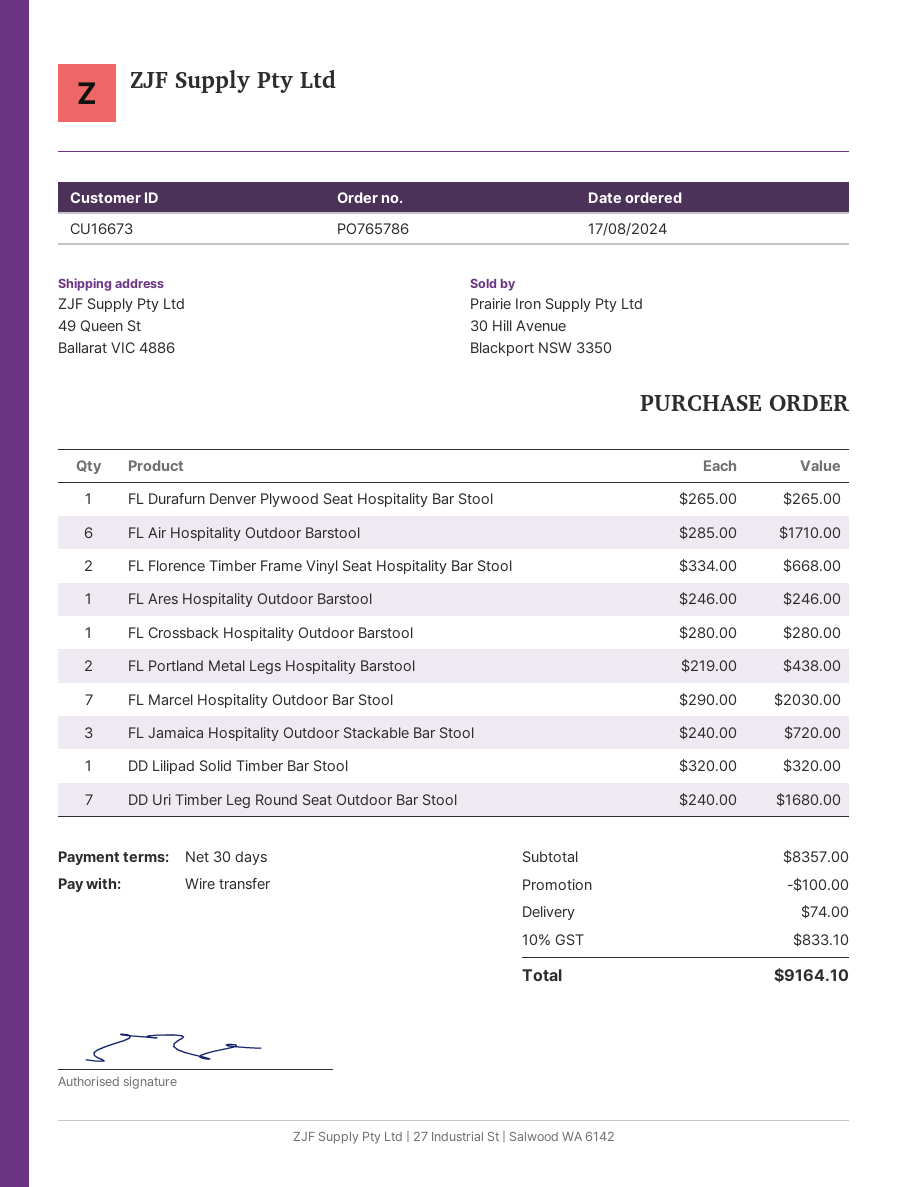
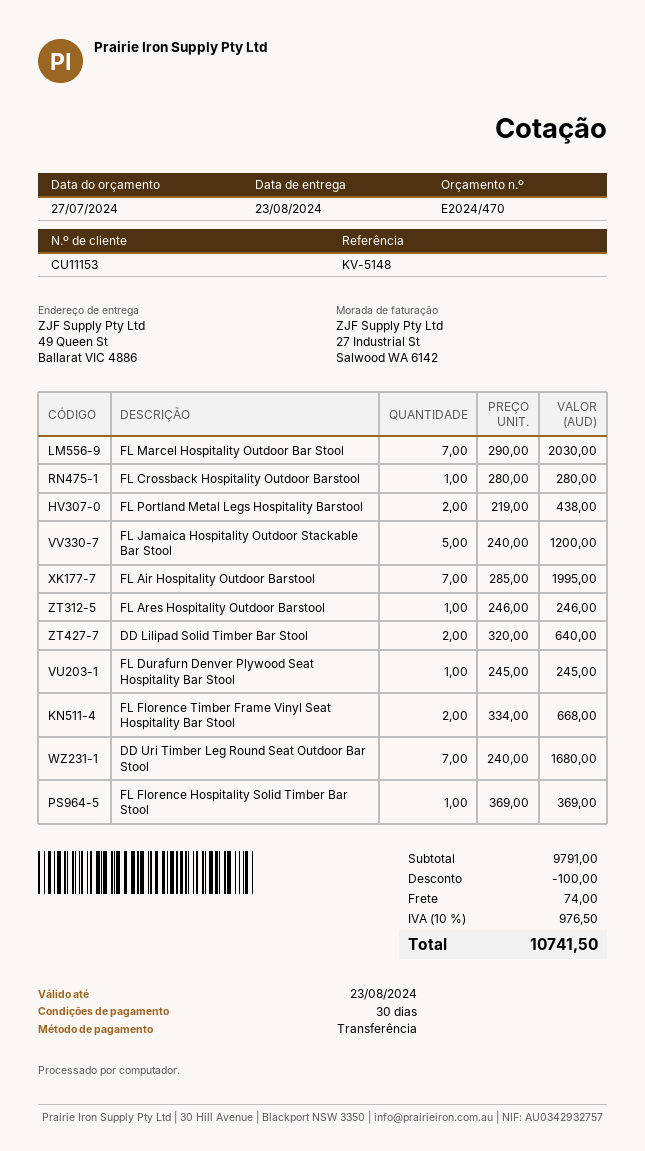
customer number: CU16673 -> CU11153
FL Durafurn Denver Plywood Seat Hospitality Bar Stool: 1 x 265.00 = 265.00 -> 1 x 245.00 = 245.00
FL Air Hospitality Outdoor Barstool: 6 x 285.00 = 1710.00 -> 7 x 285.00 = 1995.00
FL Jamaica Hospitality Outdoor Stackable Bar Stool: 3 x 240.00 = 720.00 -> 5 x 240.00 = 1200.00
DD Lilipad Solid Timber Bar Stool: 1 x 320.00 = 320.00 -> 2 x 320.00 = 640.00
FL Florence Hospitality Solid Timber Bar Stool: none -> 1 x 369.00 = 369.00
subtotal: 8357.00 -> 9791.00
tax: 10% = 833.10 -> 10% = 976.50
total: 9164.10 -> 10741.50

